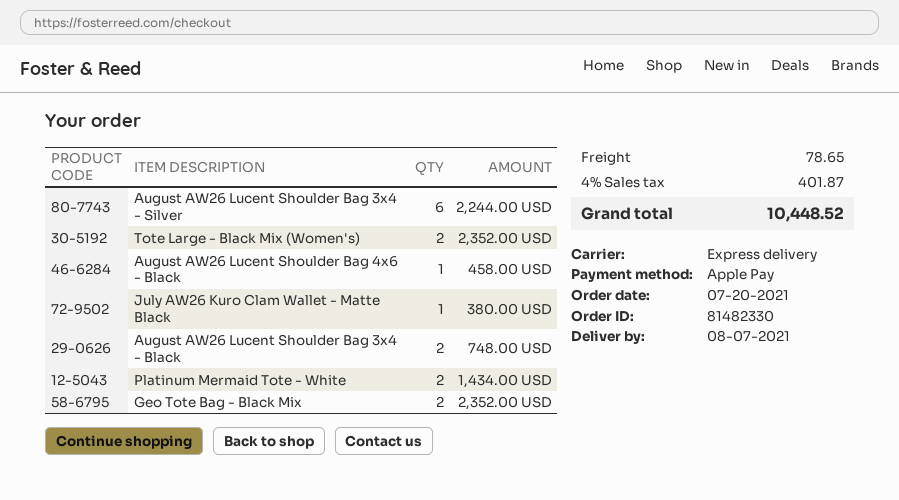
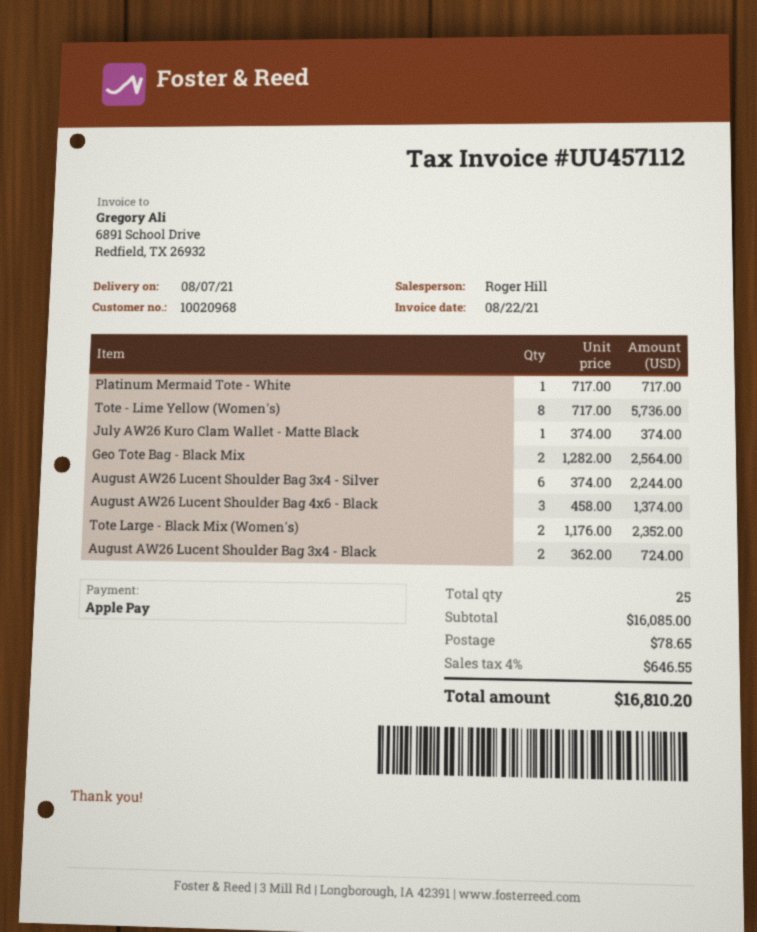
August AW26 Lucent Shoulder Bag 4x6 - Black: 1 for 458.00 -> 3 for 1374.00
July AW26 Kuro Clam Wallet - Matte Black: 1 for 380.00 -> 1 for 374.00
August AW26 Lucent Shoulder Bag 3x4 - Black: 2 for 748.00 -> 2 for 724.00
Platinum Mermaid Tote - White: 2 for 1434.00 -> 1 for 717.00
Geo Tote Bag - Black Mix: 2 for 2352.00 -> 2 for 2564.00
Tote - Lime Yellow (Women's): none -> 8 for 5736.00
tax: 4% = 401.87 -> 4% = 646.55
total: 10448.52 -> 16810.20

